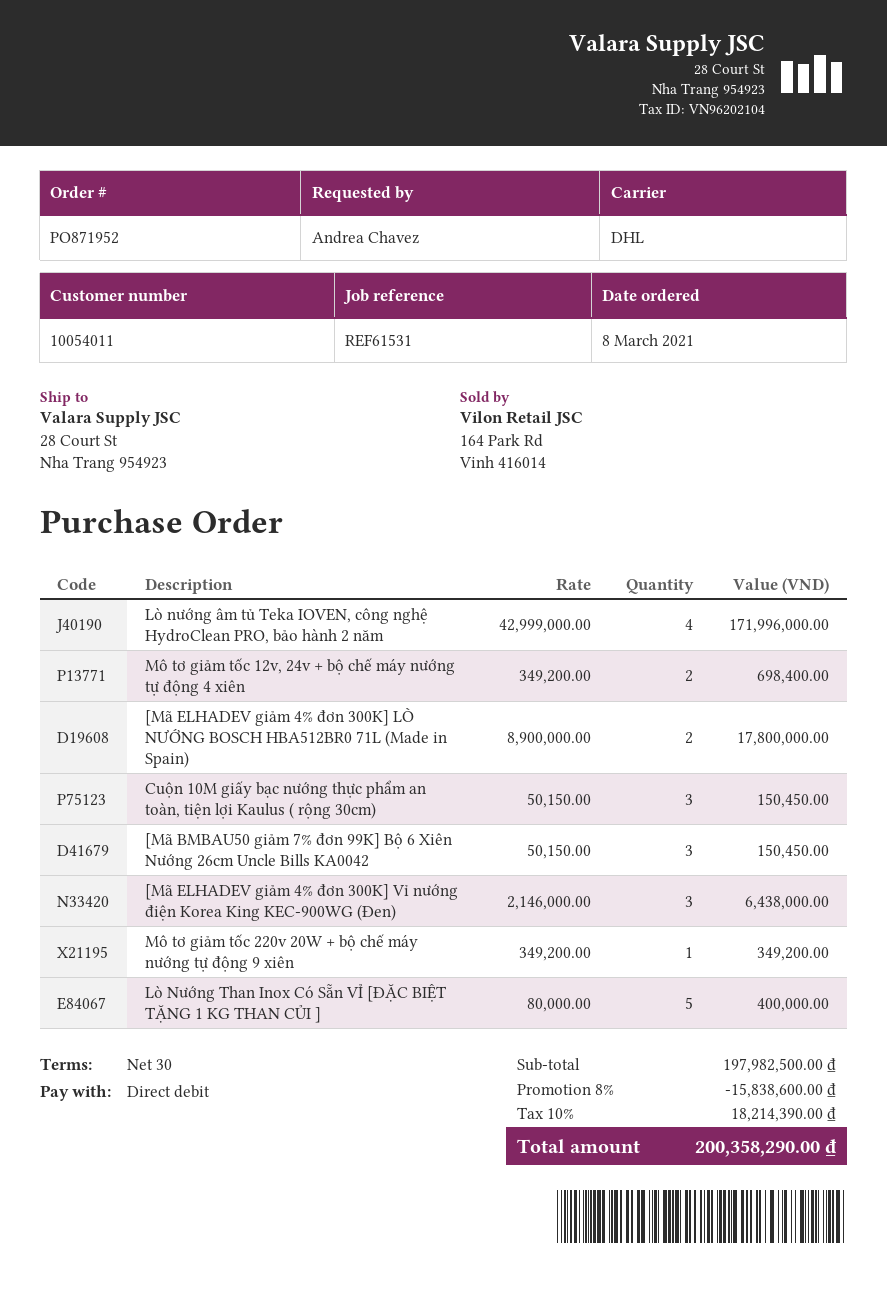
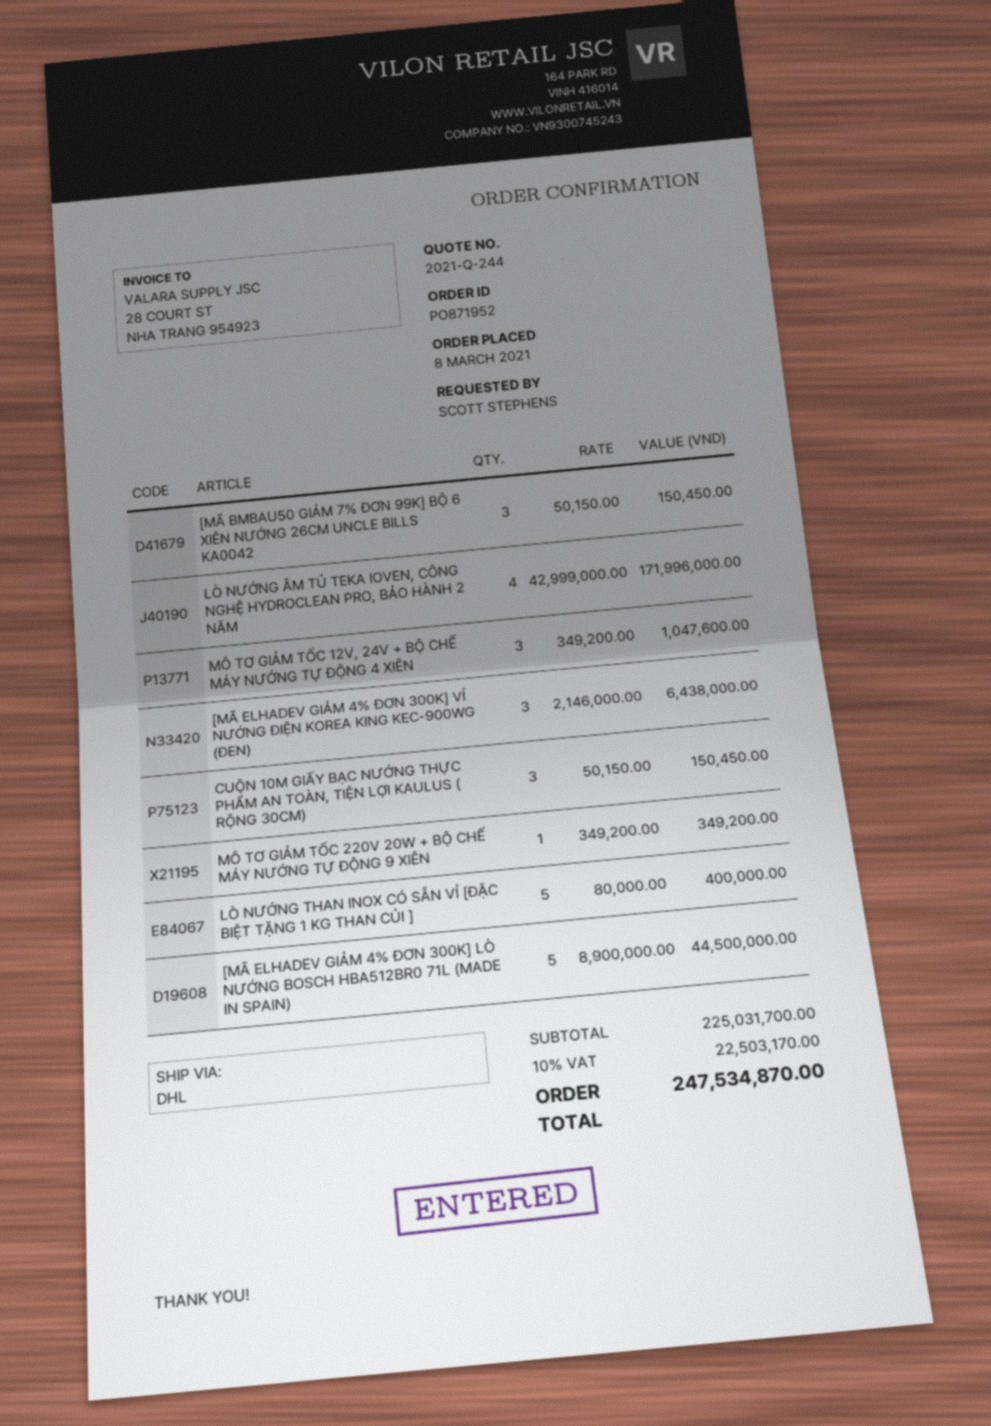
ordered by: Andrea Chavez -> SCOTT STEPHENS
Mô tơ giảm tốc 12v, 24v + bộ chế máy nướng tự động 4 xiên: 2 x 349200.00 = 698400.00 -> 3 x 349200.00 = 1047600.00
[Mã ELHADEV giảm 4% đơn 300K] LÒ NƯỚNG BOSCH HBA512BR0 71L (Made in Spain): 2 x 8900000.00 = 17800000.00 -> 5 x 8900000.00 = 44500000.00
subtotal: 197982500.00 -> 225031700.00
discount: 8% = 15838600.00 -> none
tax: 10% = 18214390.00 -> 10% = 22503170.00
total: 200358290.00 -> 247534870.00

